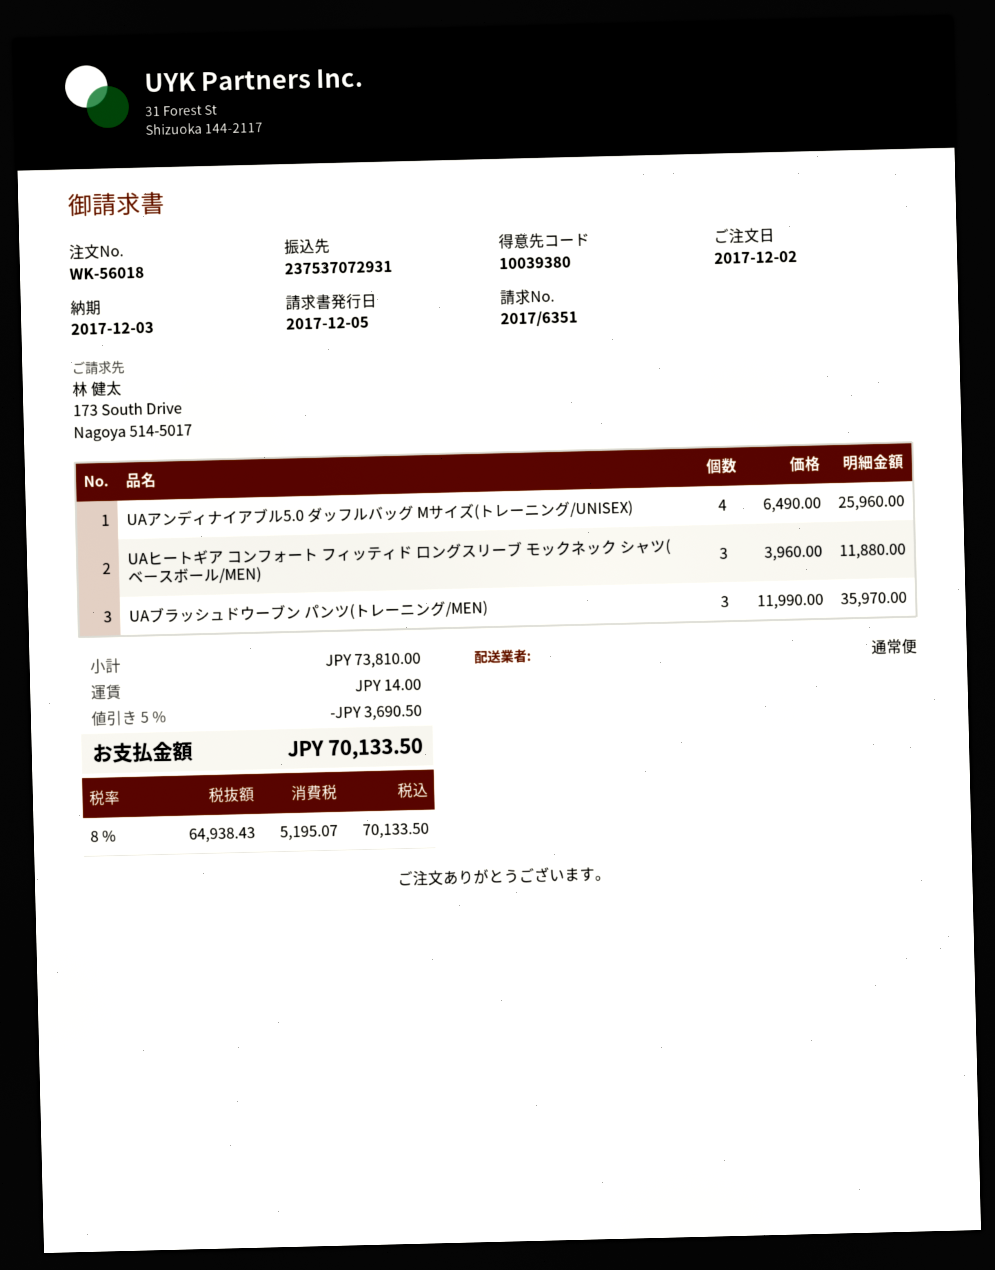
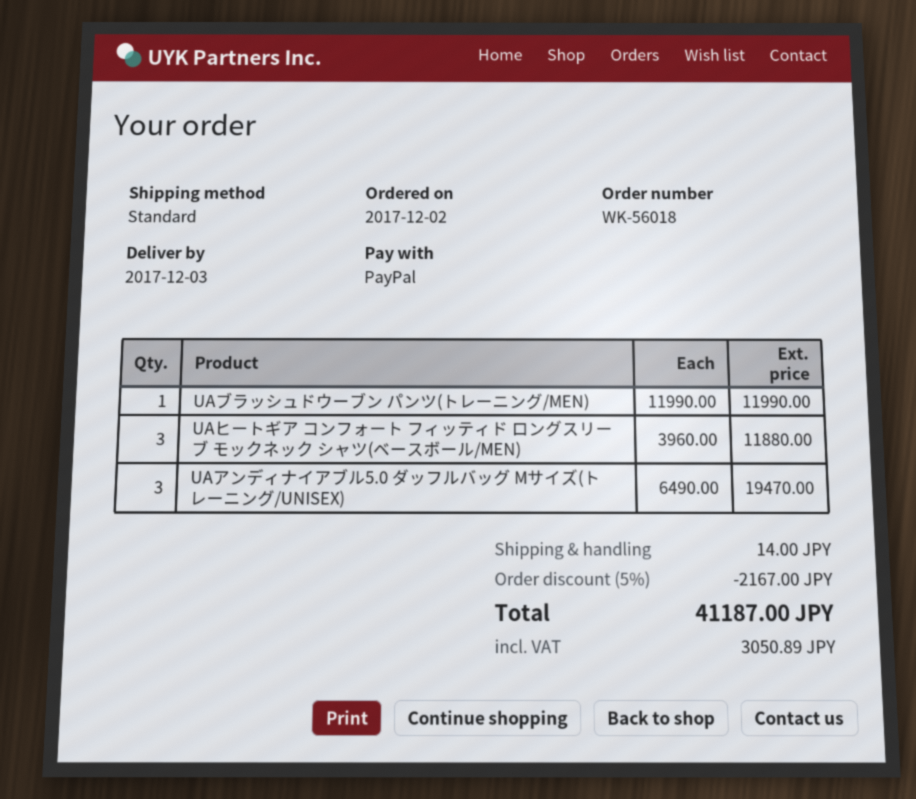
UAアンディナイアブル5.0 ダッフルバッグ Mサイズ(トレーニング/UNISEX): 4 x 6490.00 = 25960.00 -> 3 x 6490.00 = 19470.00
UAブラッシュドウーブン パンツ(トレーニング/MEN): 3 x 11990.00 = 35970.00 -> 1 x 11990.00 = 11990.00
discount: 5% = 3690.50 -> 5% = 2167.00
tax: 5195.07 -> 3050.89
total: 70133.50 -> 41187.00

